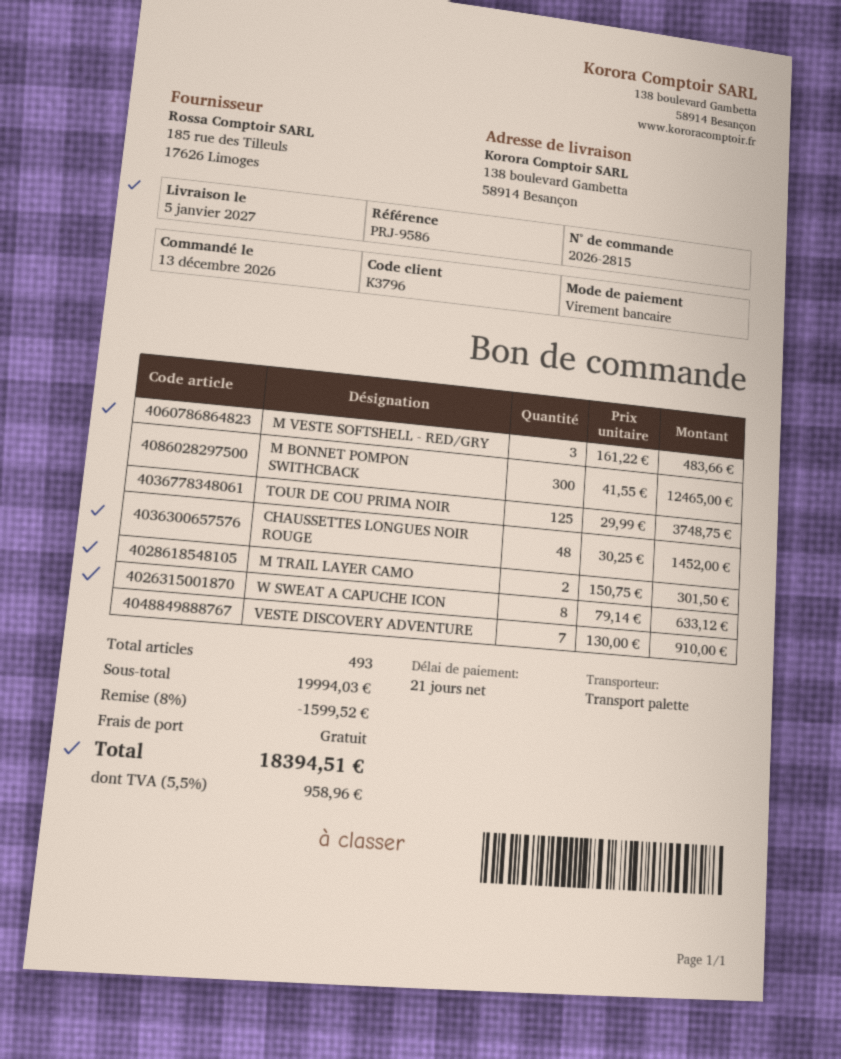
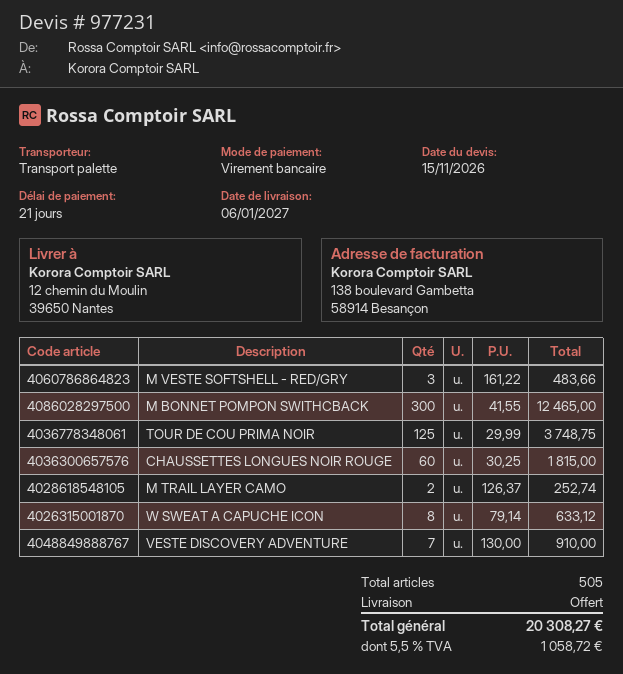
delivery date: 2027-01-05 -> 2027-01-06
ship to: 138 boulevard Gambetta, 58914 Besançon -> 12 chemin du Moulin, 39650 Nantes
CHAUSSETTES LONGUES NOIR ROUGE: 48 x 30.25 = 1452.00 -> 60 x 30.25 = 1815.00
M TRAIL LAYER CAMO: 2 x 150.75 = 301.50 -> 2 x 126.37 = 252.74
total quantity: 493 -> 505
discount: 8% = 1599.52 -> none
tax: 5.5% = 958.96 -> 5.5% = 1058.72
total: 18394.51 -> 20308.27

